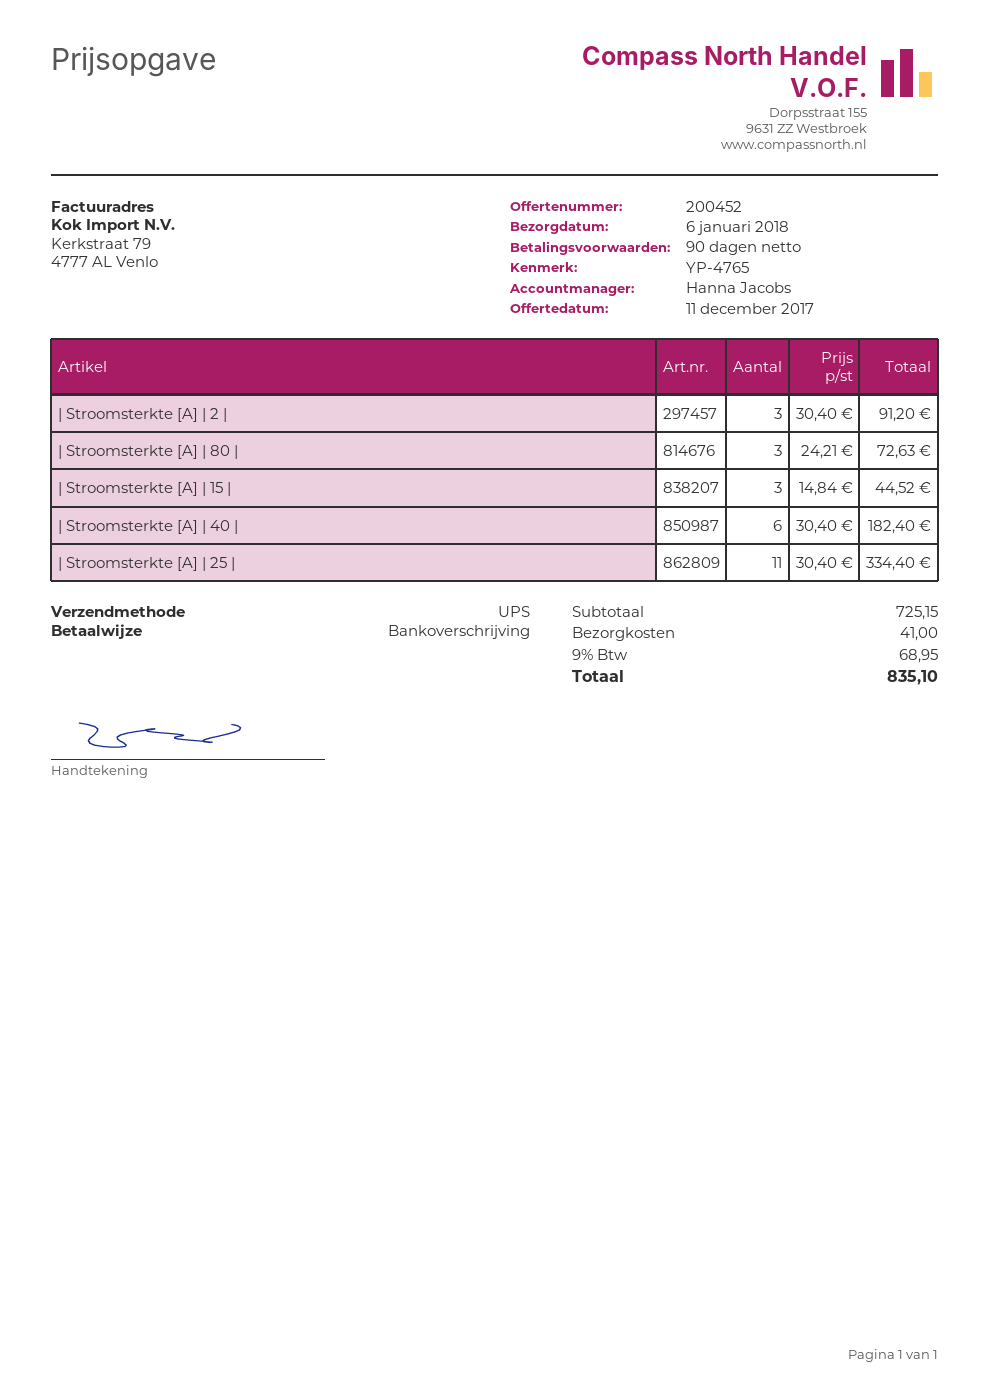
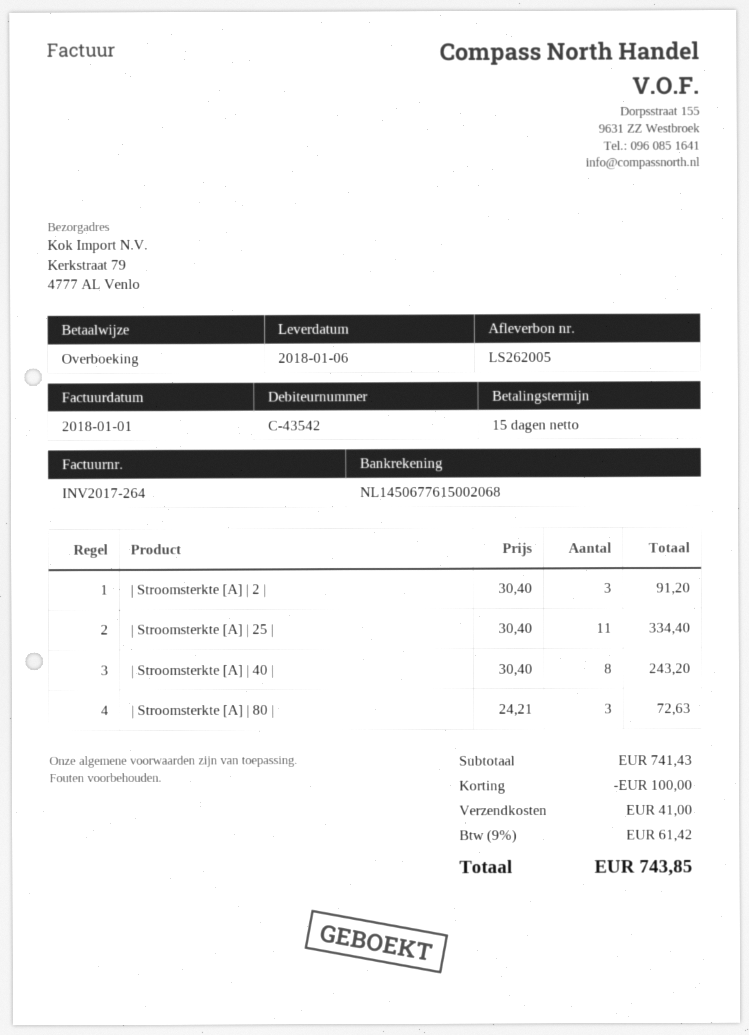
payment terms: 90 days -> 15 days
| Stroomsterkte [A] | 15 |: 3 x 14.84 = 44.52 -> none
| Stroomsterkte [A] | 40 |: 6 x 30.40 = 182.40 -> 8 x 30.40 = 243.20
subtotal: 725.15 -> 741.43
discount: none -> 100.00
tax: 9% = 68.95 -> 9% = 61.42
total: 835.10 -> 743.85

